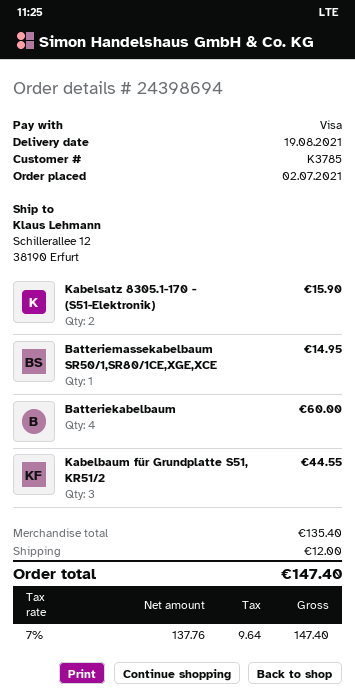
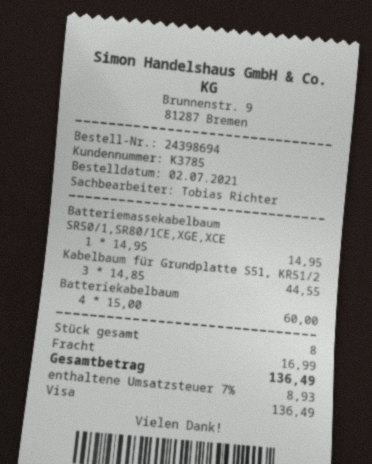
Kabelsatz 8305.1-170 - (S51-Elektronik): 2 for 15.90 -> none
shipping: 12.00 -> 16.99
tax: 7% = 9.64 -> 7% = 8.93
total: 147.40 -> 136.49

